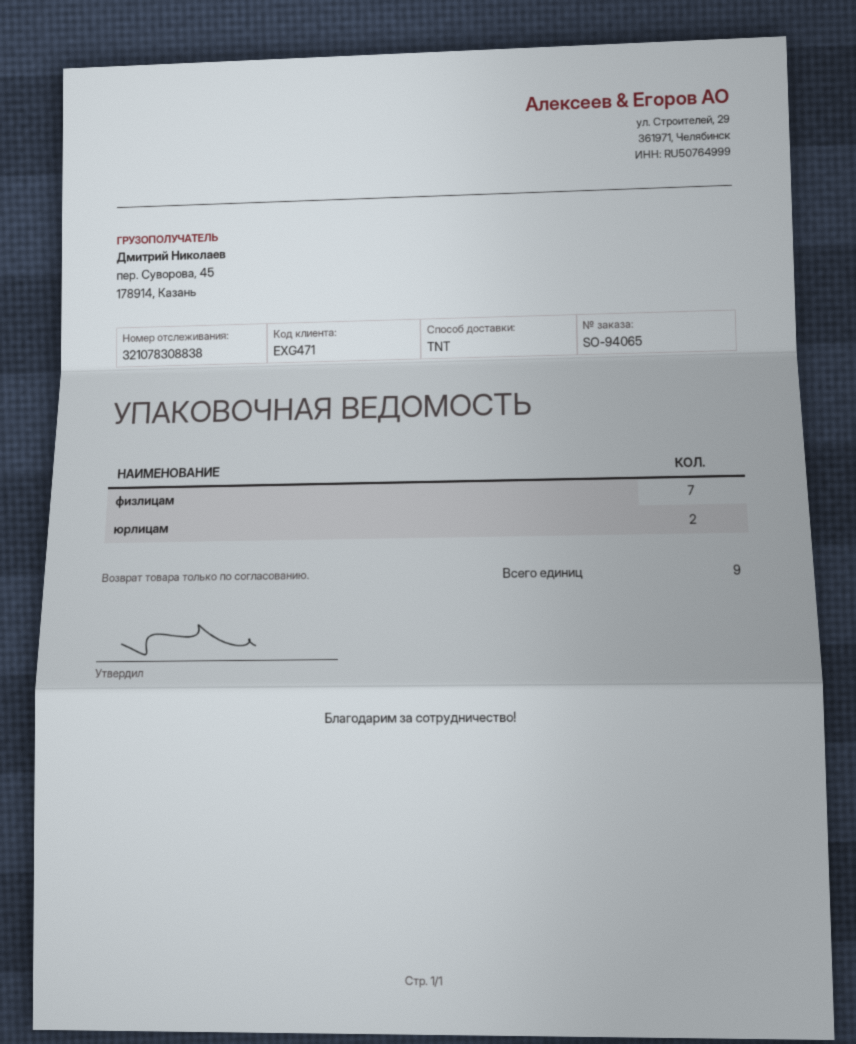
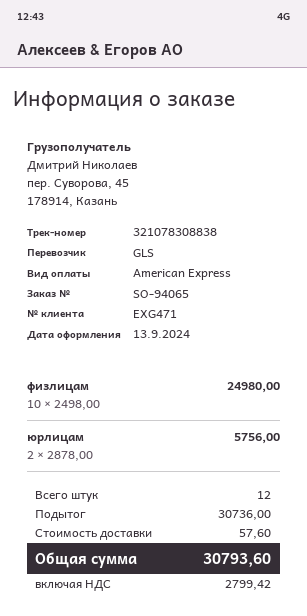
shipping method: TNT -> GLS
физлицам: 7 -> 10
total quantity: 9 -> 12

